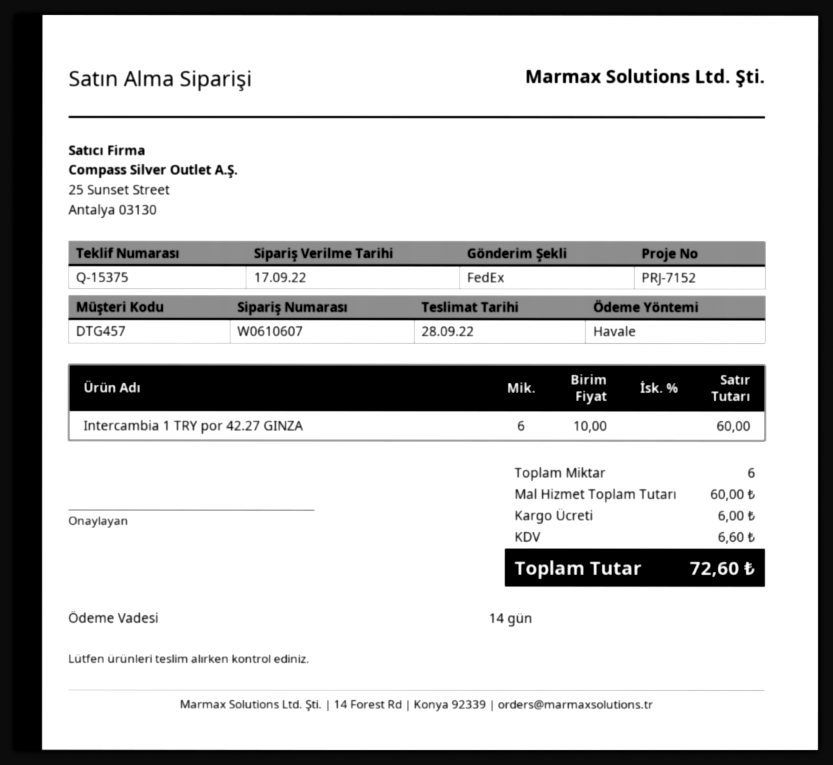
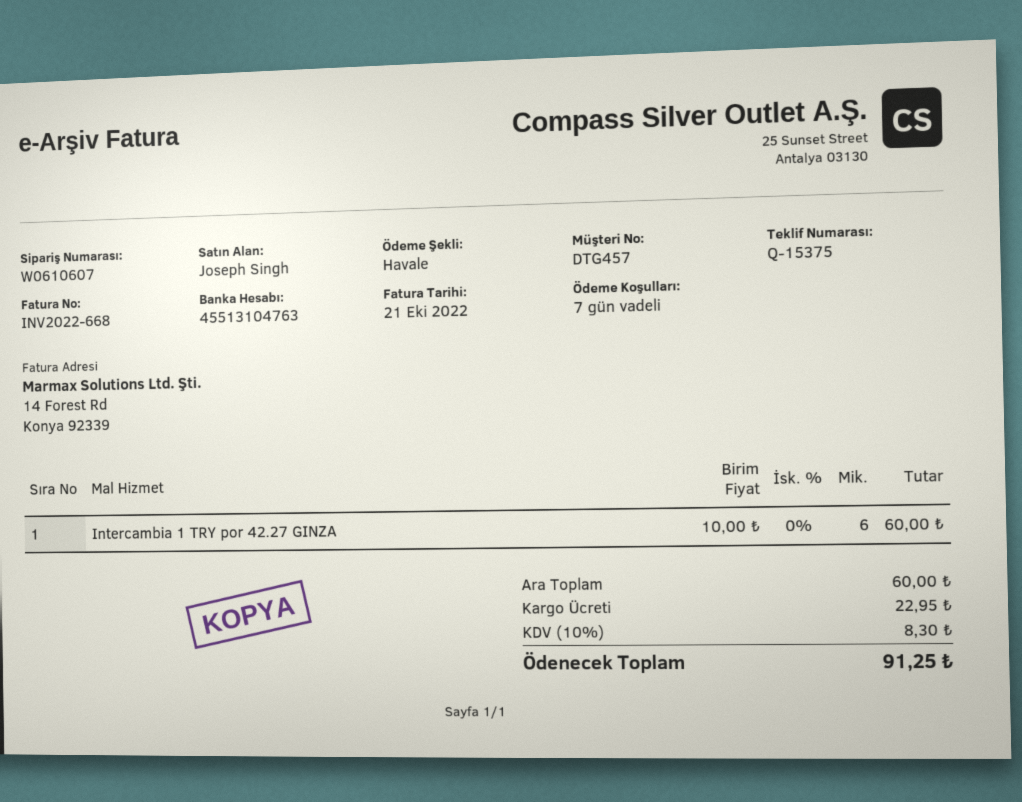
payment terms: 14 days -> 7 days
shipping: 6.00 -> 22.95
tax: 6.60 -> 8.30
total: 72.60 -> 91.25

